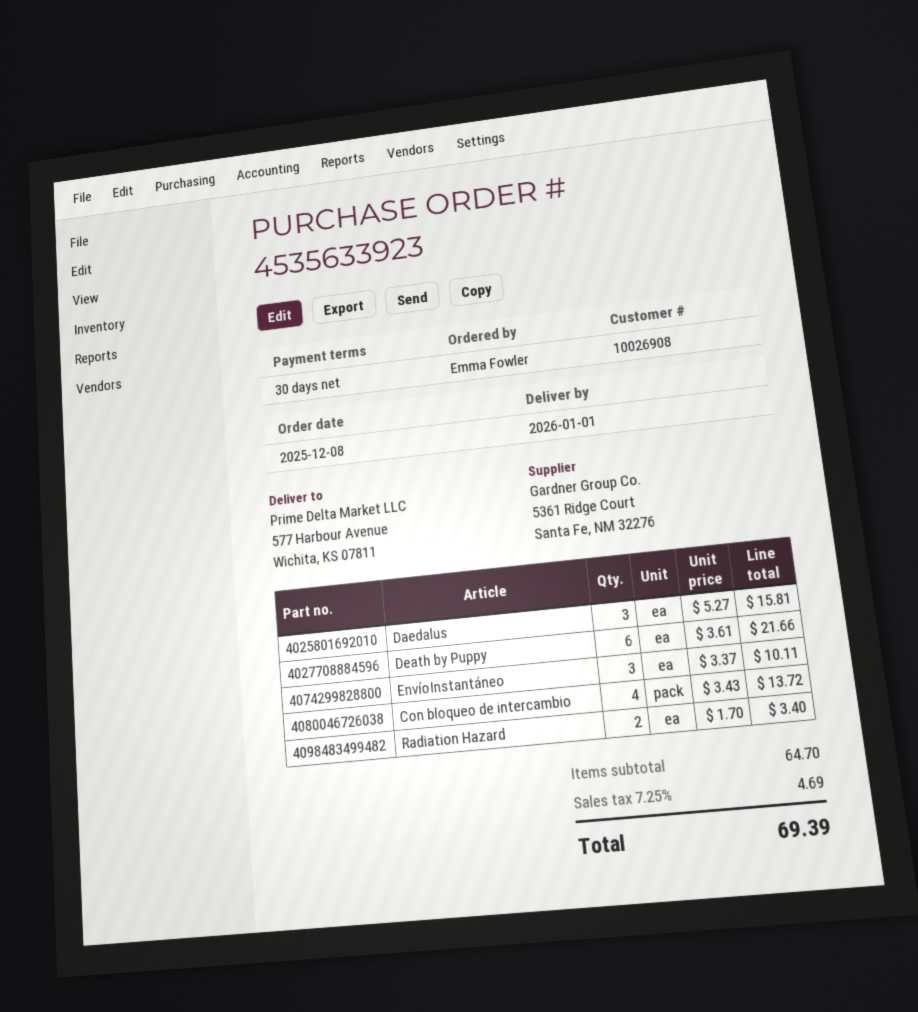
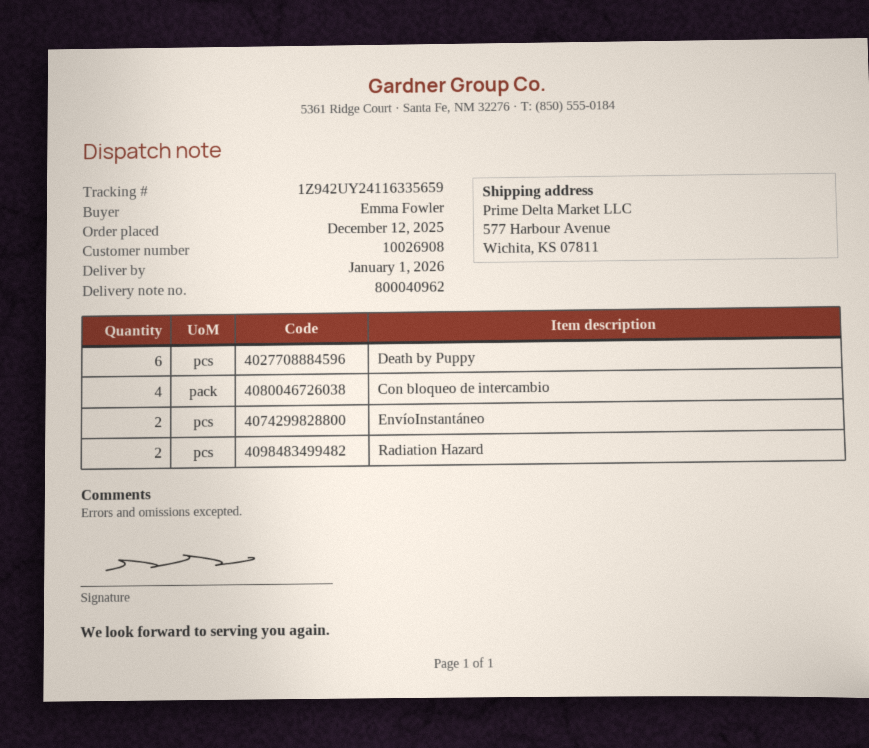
order date: 2025-12-08 -> 2025-12-12
Daedalus: 3 -> none
EnvíoInstantáneo: 3 -> 2

